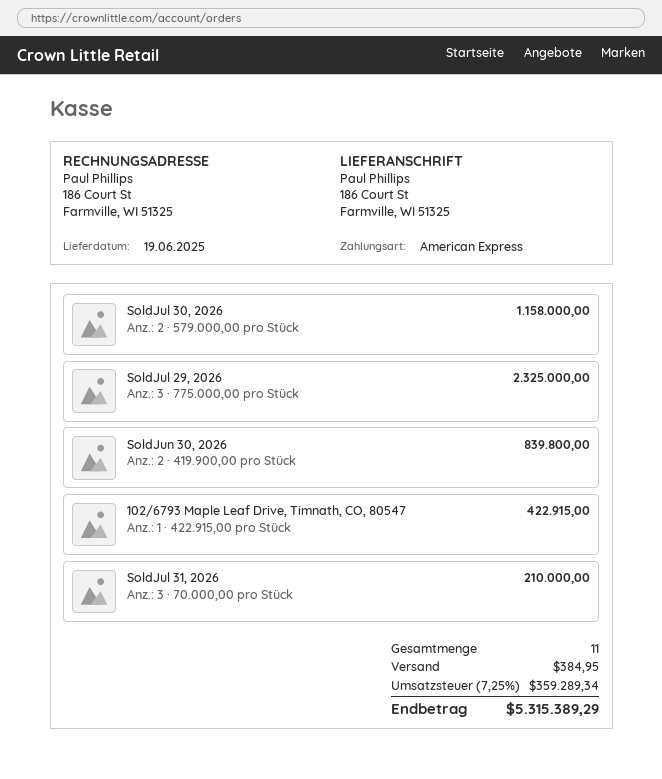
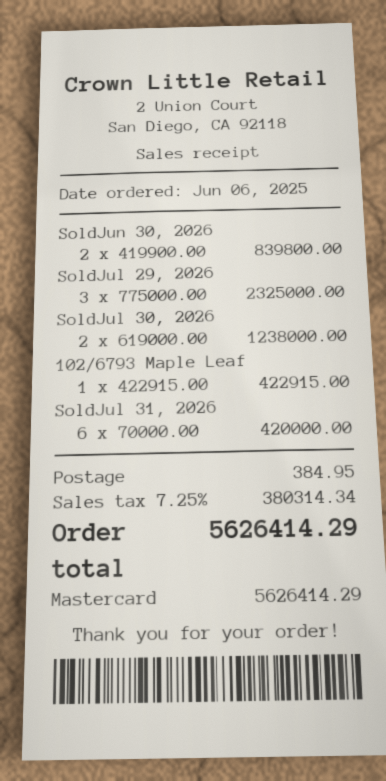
payment method: American Express -> Mastercard
SoldJul 30, 2026: 2 x 579000.00 = 1158000.00 -> 2 x 619000.00 = 1238000.00
SoldJul 31, 2026: 3 x 70000.00 = 210000.00 -> 6 x 70000.00 = 420000.00
tax: 7.25% = 359289.34 -> 7.25% = 380314.34
total: 5315389.29 -> 5626414.29

